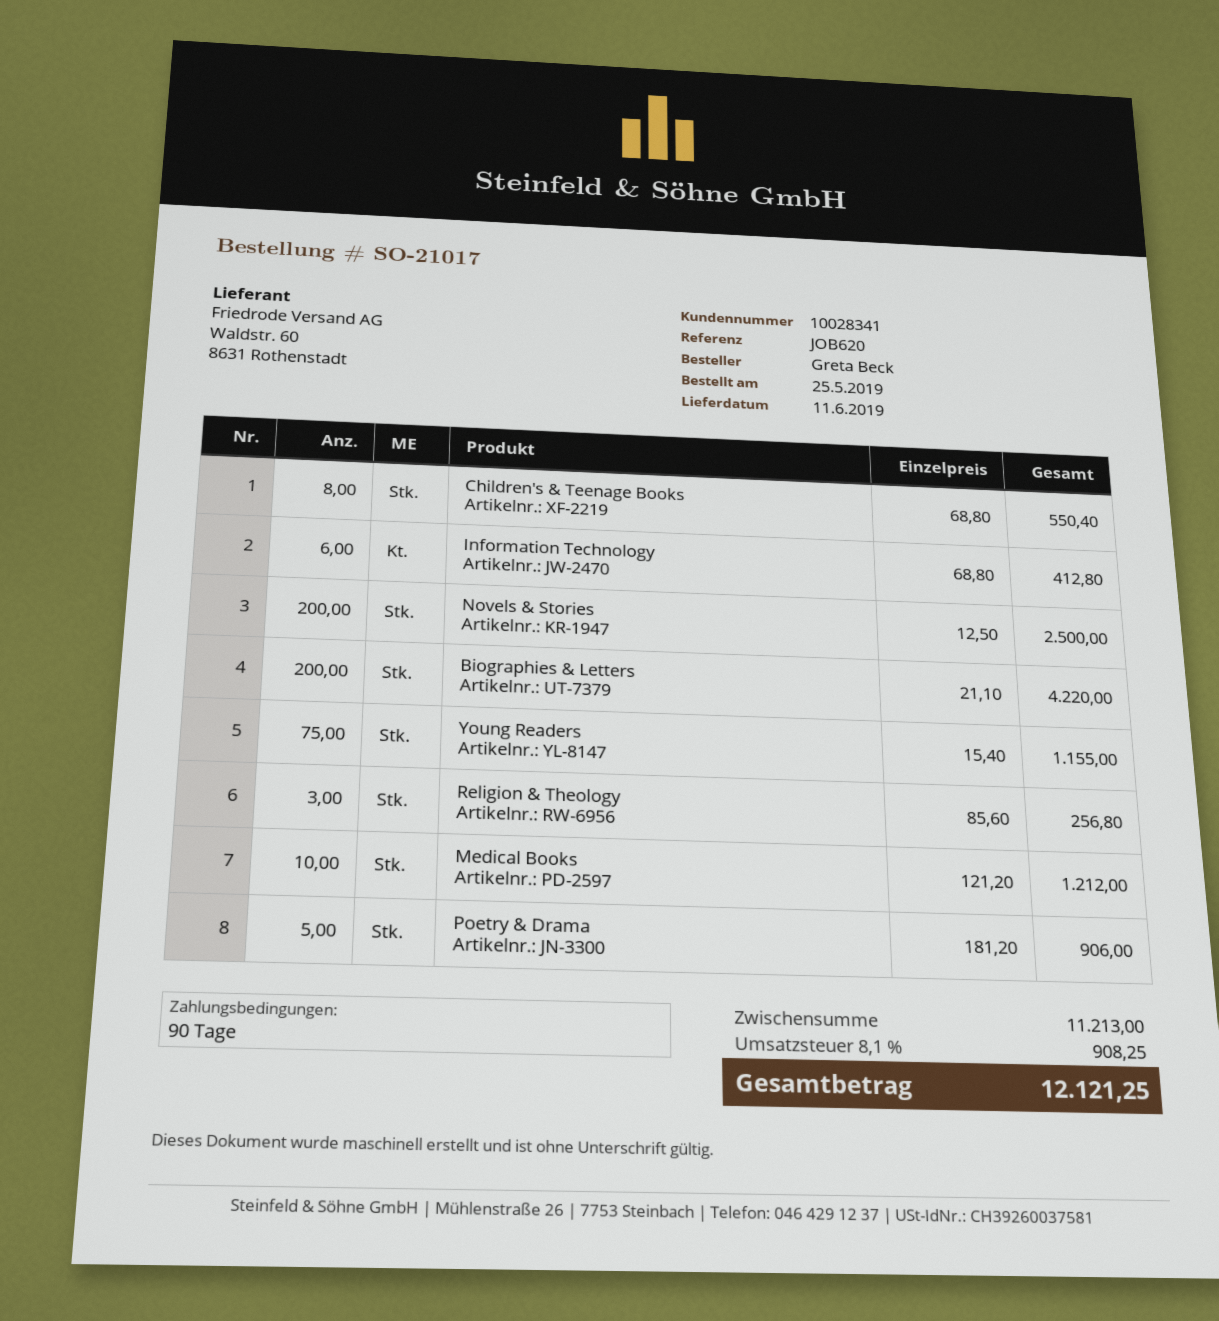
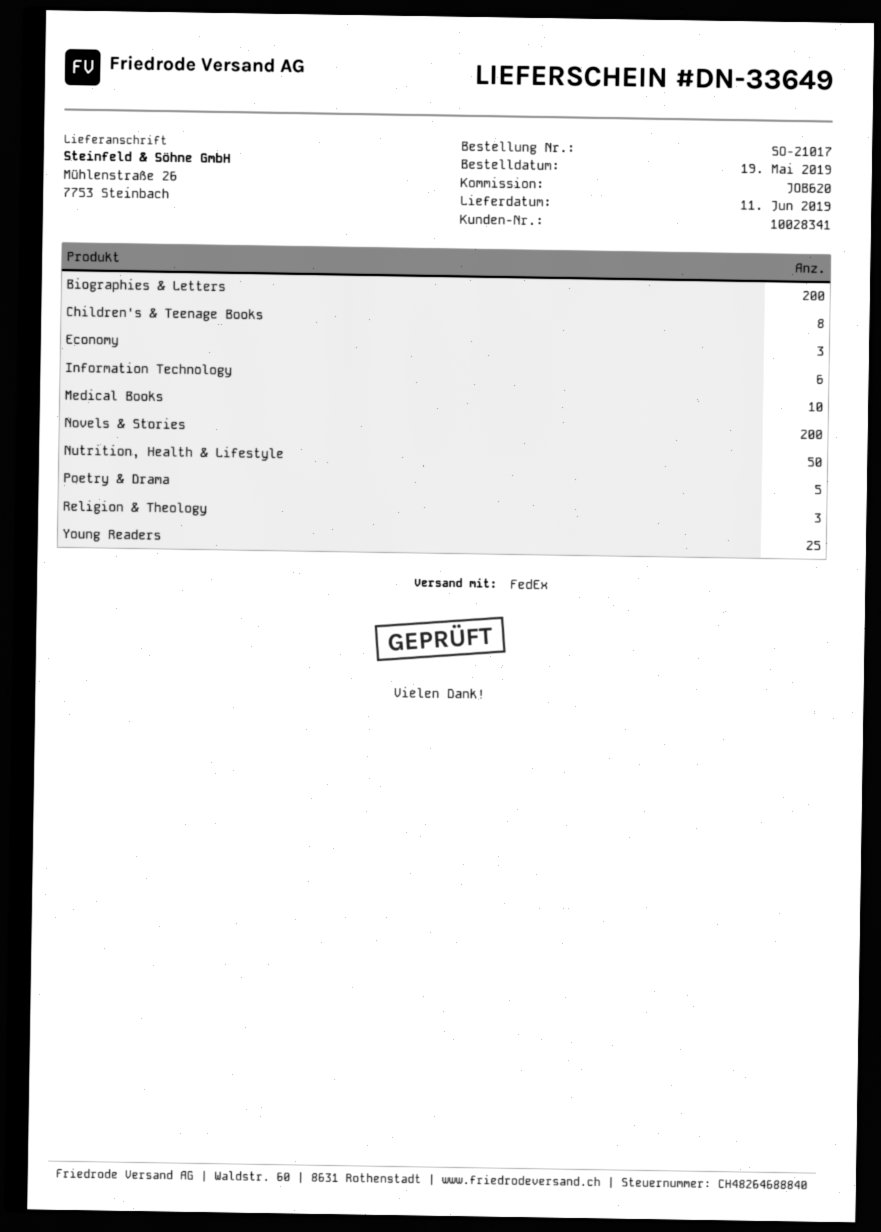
order date: 2019-05-25 -> 2019-05-19
Young Readers: 75 -> 25
Economy: none -> 3
Nutrition, Health & Lifestyle: none -> 50

